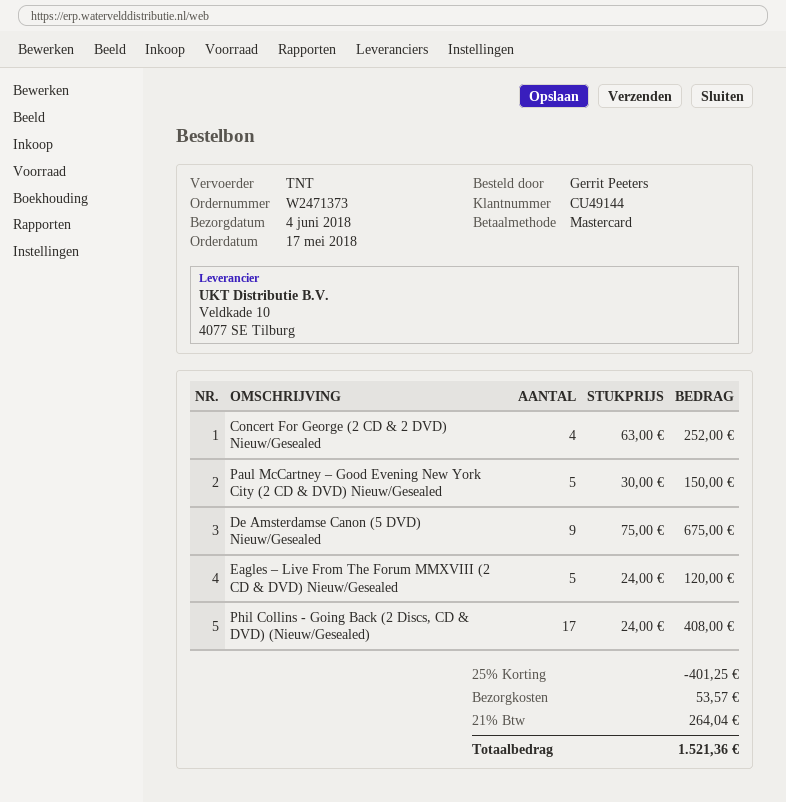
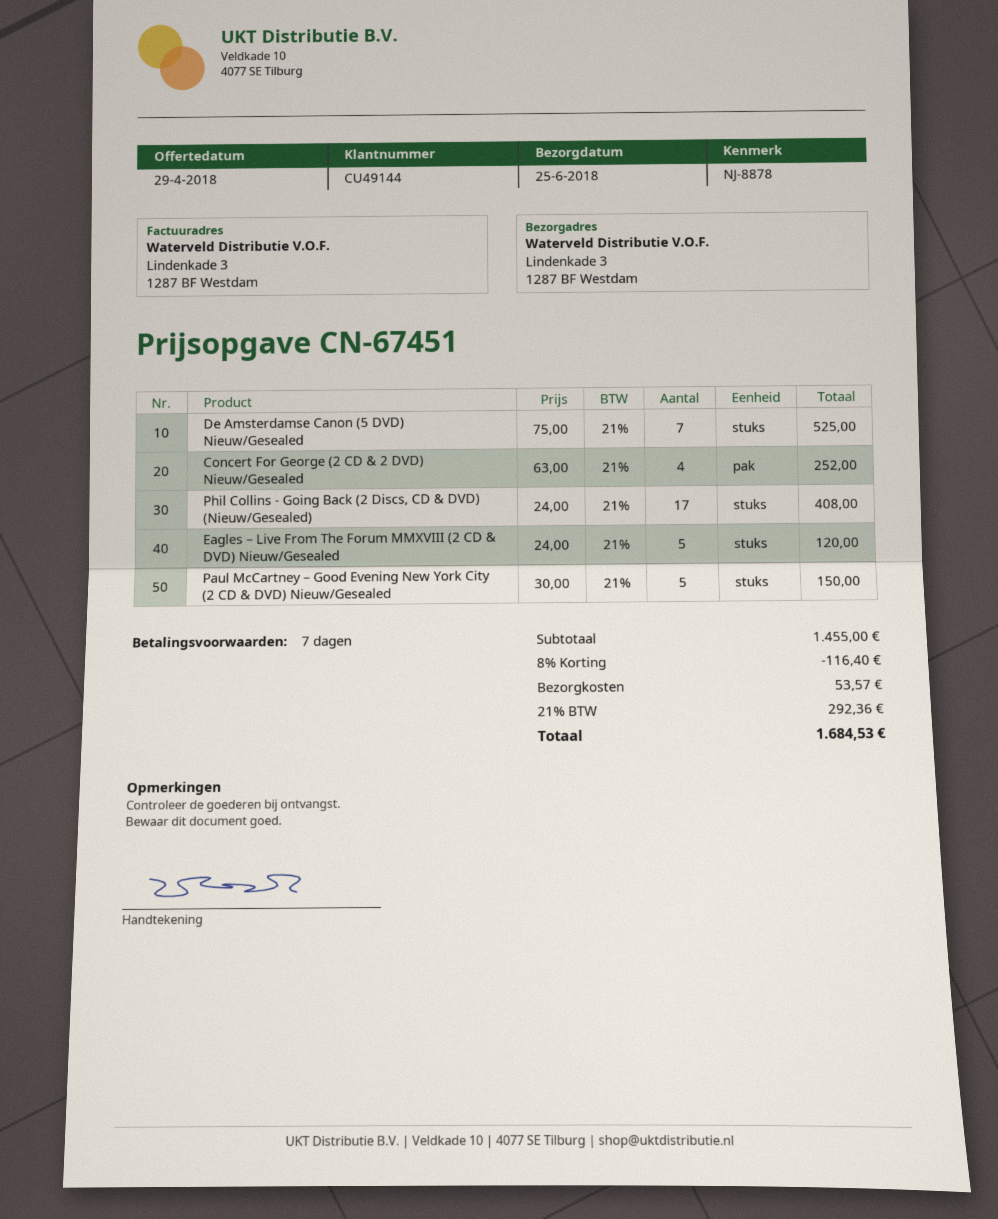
delivery date: 2018-06-04 -> 2018-06-25
De Amsterdamse Canon (5 DVD) Nieuw/Gesealed: 9 x 75.00 = 675.00 -> 7 x 75.00 = 525.00
discount: 25% = 401.25 -> 8% = 116.40
tax: 21% = 264.04 -> 21% = 292.36
total: 1521.36 -> 1684.53

